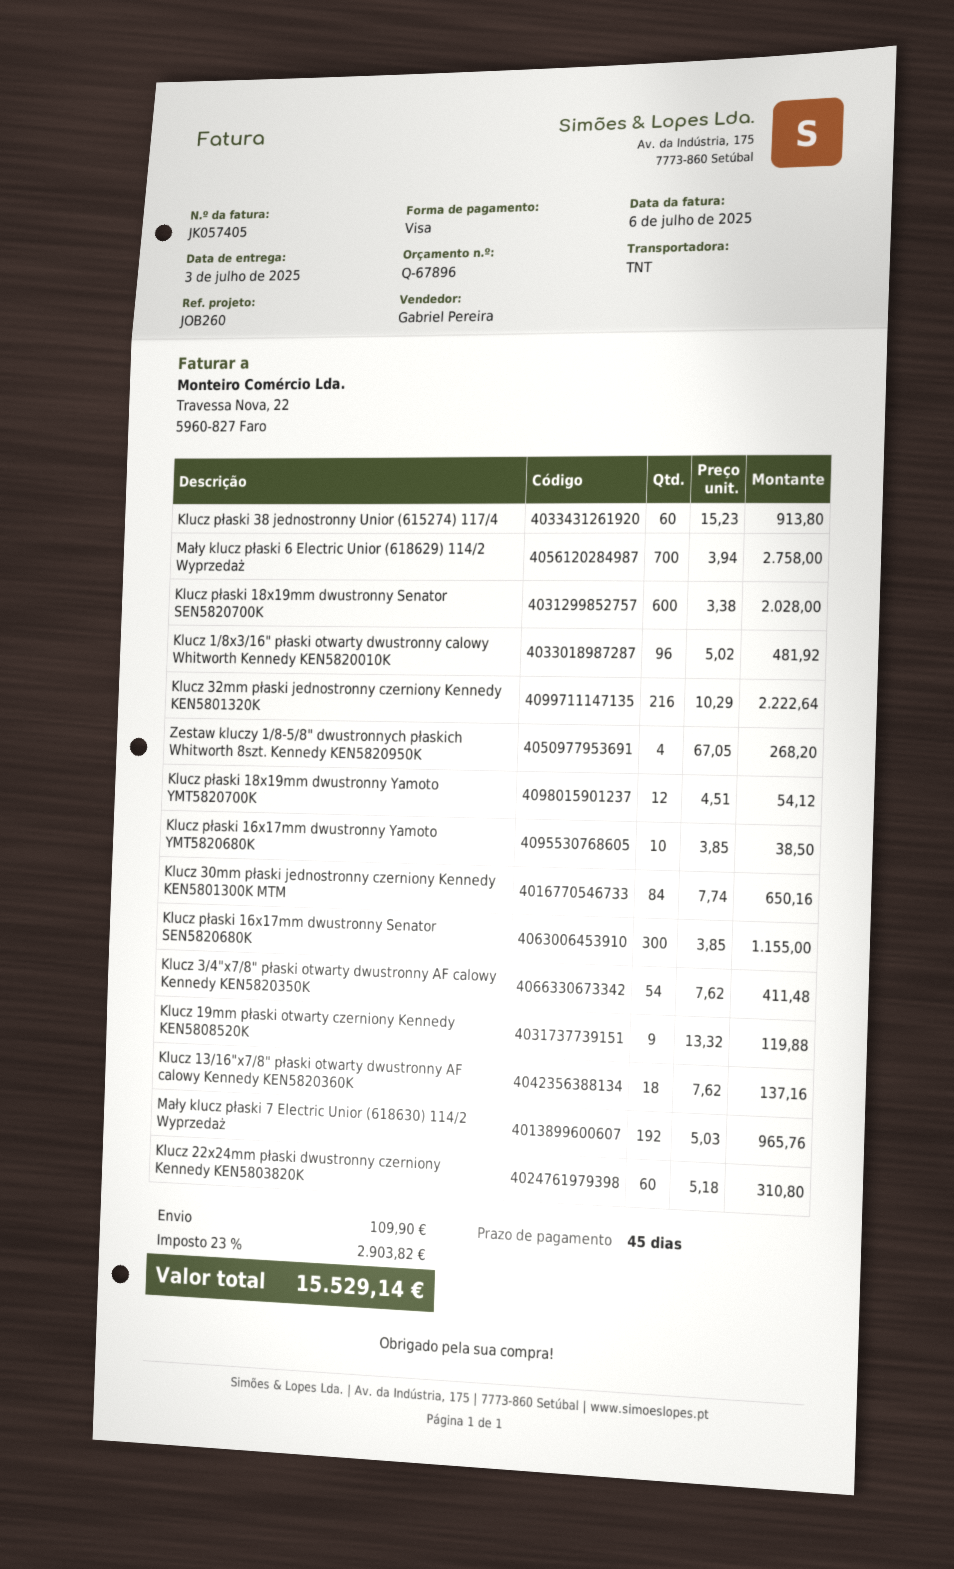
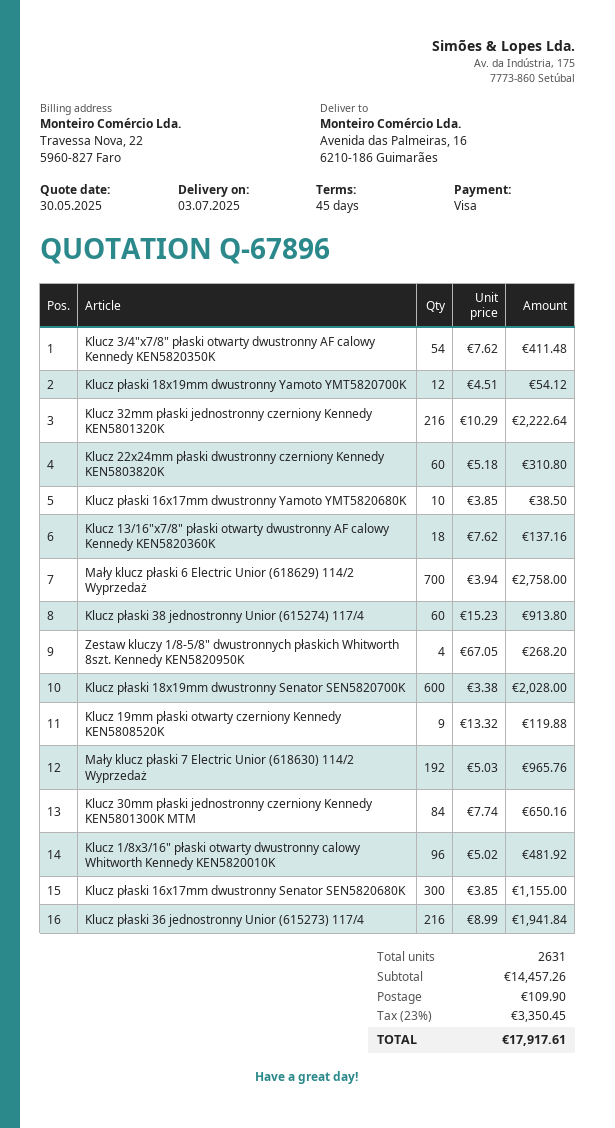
Klucz płaski 36 jednostronny Unior (615273) 117/4: none -> 216 x 8.99 = 1941.84
tax: 23% = 2903.82 -> 23% = 3350.45
total: 15529.14 -> 17917.61

